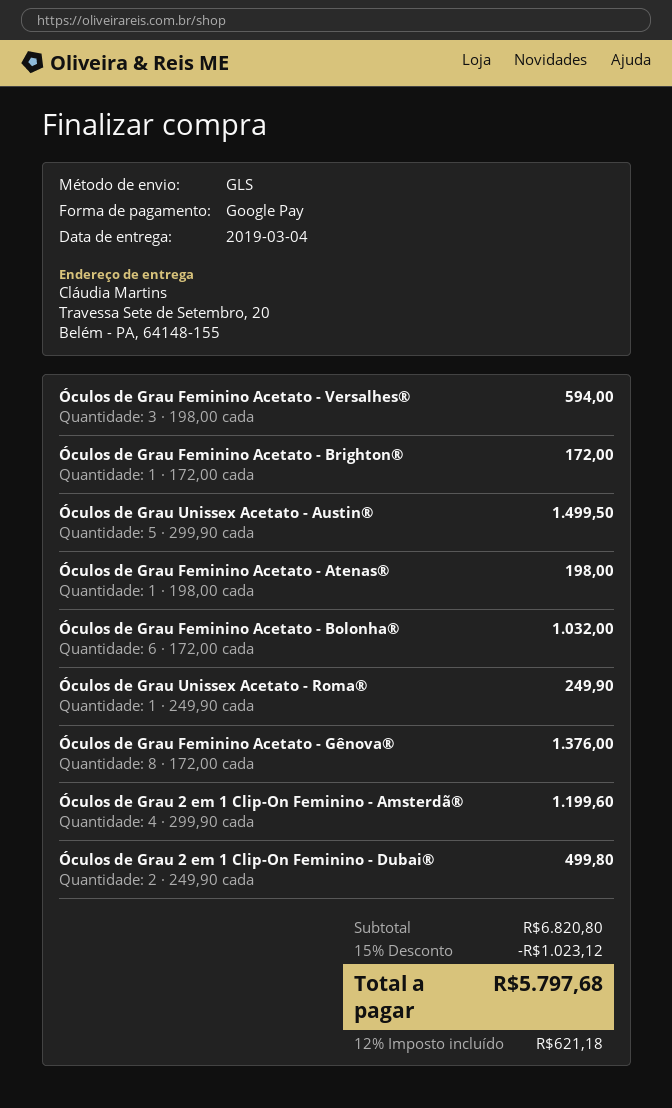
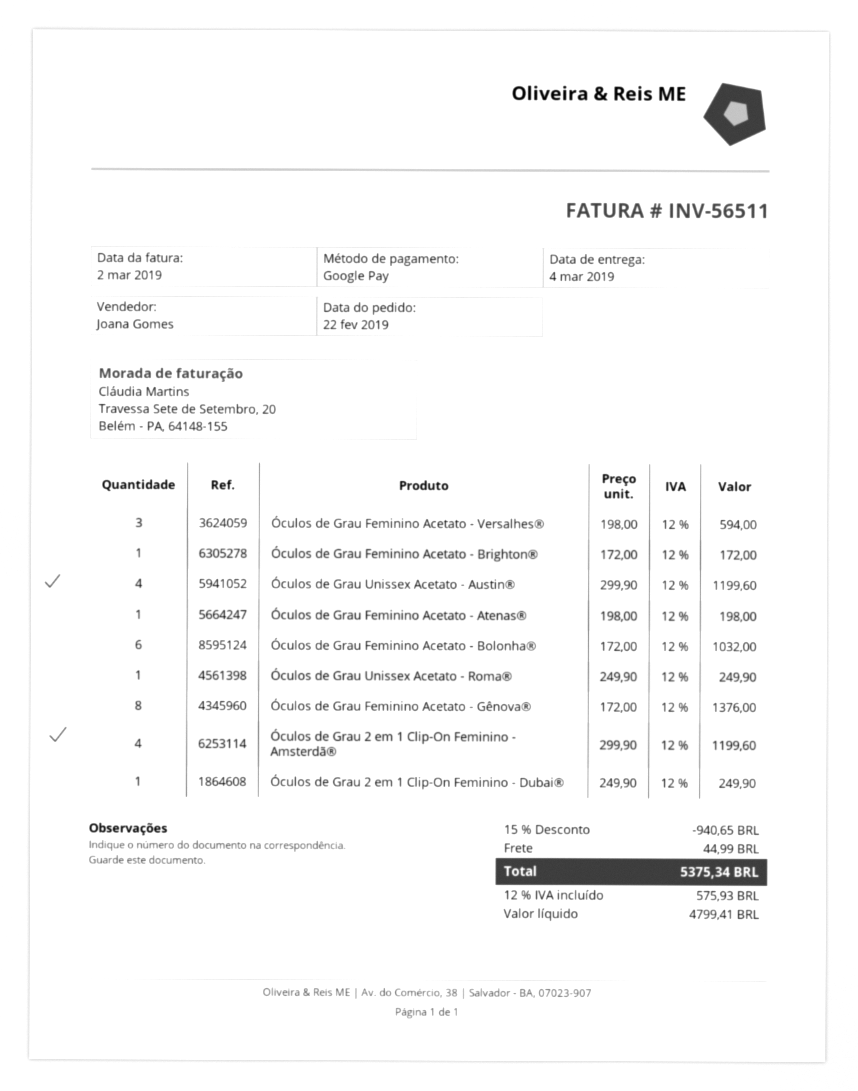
Óculos de Grau Unissex Acetato - Austin®: 5 x 299.90 = 1499.50 -> 4 x 299.90 = 1199.60
Óculos de Grau 2 em 1 Clip-On Feminino - Dubai®: 2 x 249.90 = 499.80 -> 1 x 249.90 = 249.90
discount: 15% = 1023.12 -> 15% = 940.65
shipping: none -> 44.99
tax: 12% = 621.18 -> 12% = 575.93
total: 5797.68 -> 5375.34

